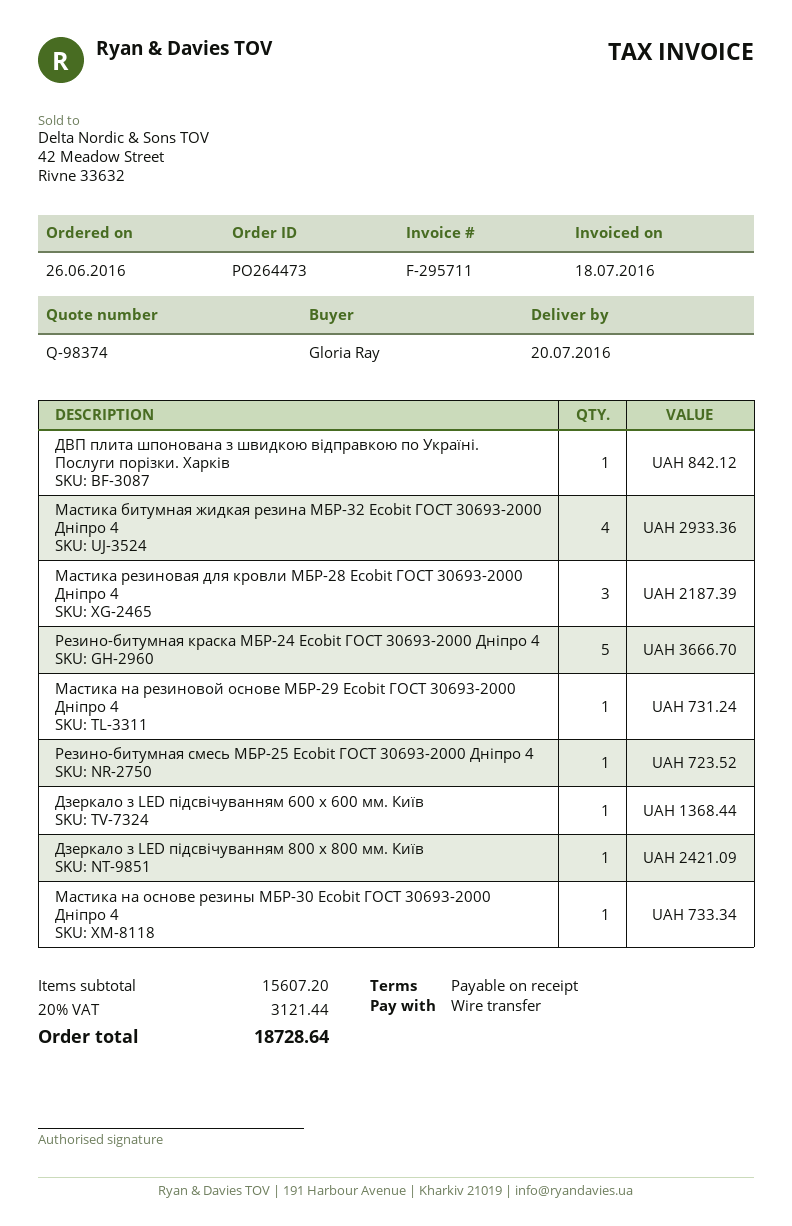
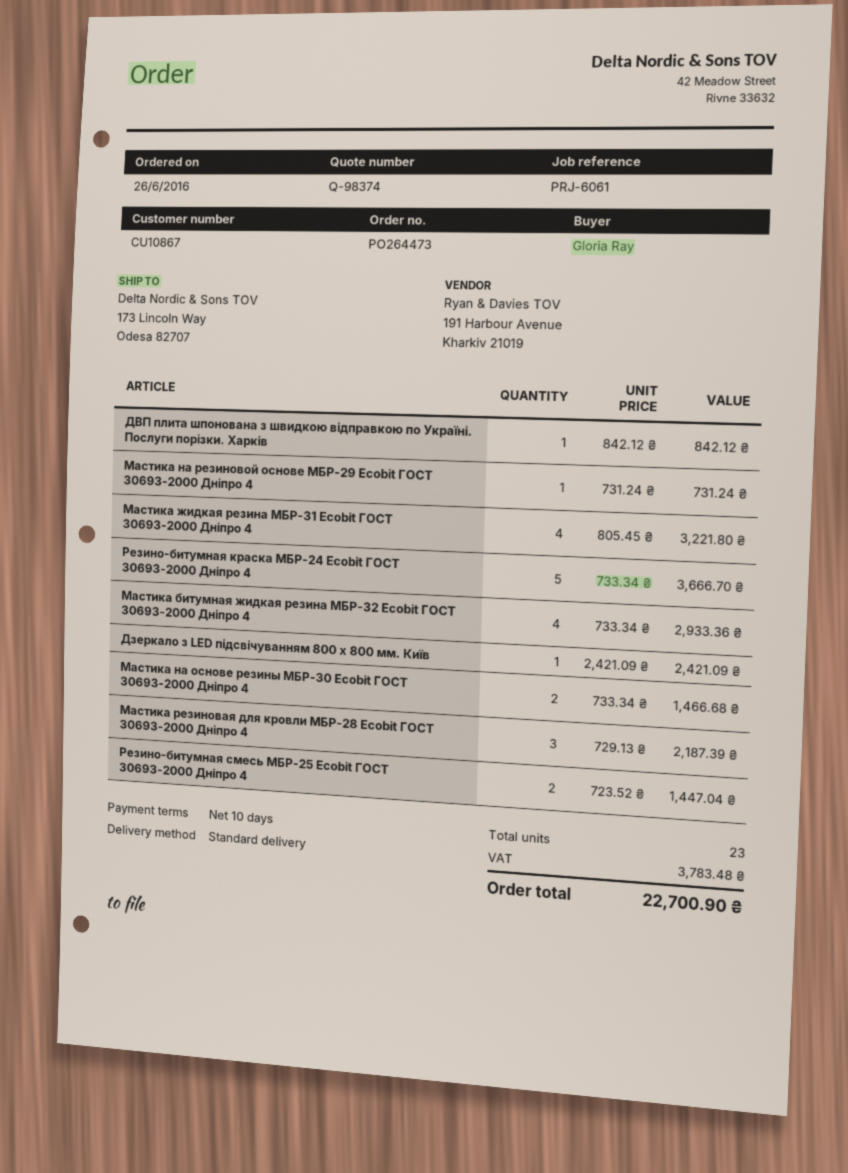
payment terms: on receipt -> 10 days
Резино-битумная смесь МБР-25 Ecobit ГОСТ 30693-2000 Дніпро 4: 1 for 723.52 -> 2 for 1447.04
Дзеркало з LED підсвічуванням 600 х 600 мм. Київ: 1 for 1368.44 -> none
Мастика на основе резины МБР-30 Ecobit ГОСТ 30693-2000 Дніпро 4: 1 for 733.34 -> 2 for 1466.68
Мастика жидкая резина МБР-31 Ecobit ГОСТ 30693-2000 Дніпро 4: none -> 4 for 3221.80
tax: 3121.44 -> 3783.48
total: 18728.64 -> 22700.90

